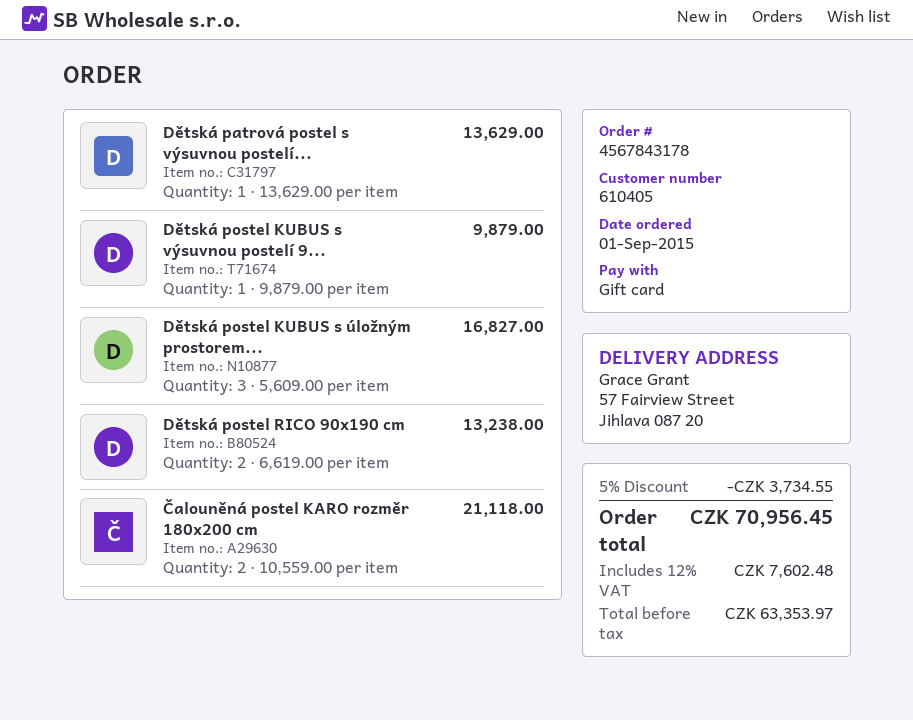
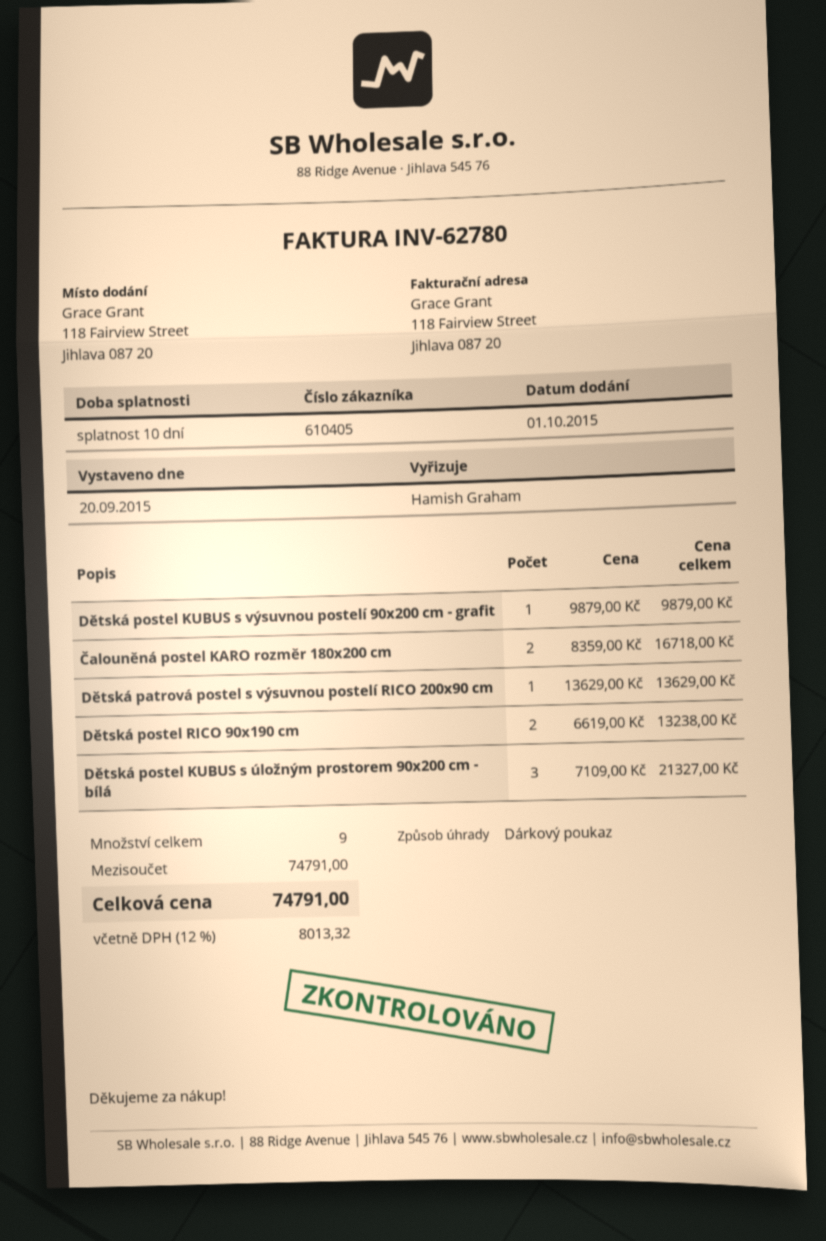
ship to: 57 Fairview Street, Jihlava 087 20 -> 118 Fairview Street, Jihlava 087 20
Dětská postel KUBUS s úložným prostorem...: 3 x 5609.00 = 16827.00 -> 3 x 7109.00 = 21327.00
Čalouněná postel KARO rozměr 180x200 cm: 2 x 10559.00 = 21118.00 -> 2 x 8359.00 = 16718.00
discount: 5% = 3734.55 -> none
tax: 12% = 7602.48 -> 12% = 8013.32
total: 70956.45 -> 74791.00

